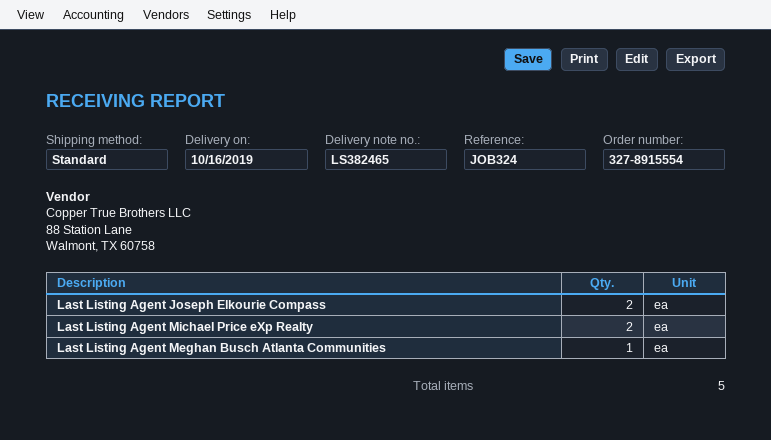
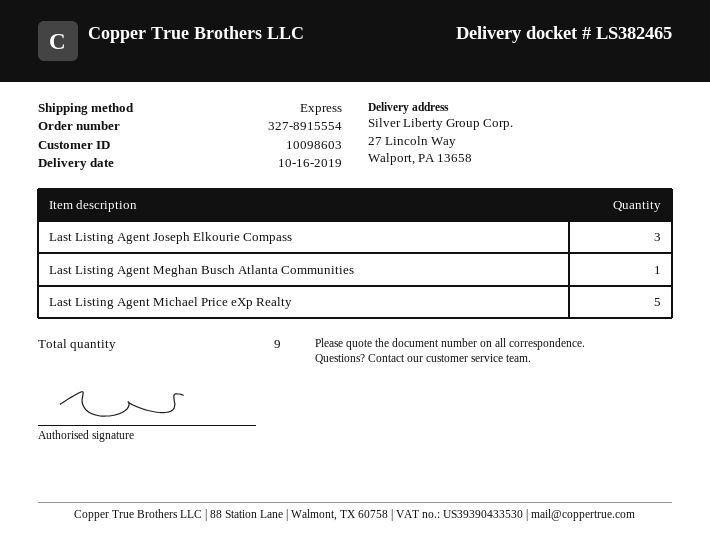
shipping method: standard -> express
Last Listing Agent Joseph Elkourie Compass: 2 -> 3
Last Listing Agent Michael Price eXp Realty: 2 -> 5
total quantity: 5 -> 9

